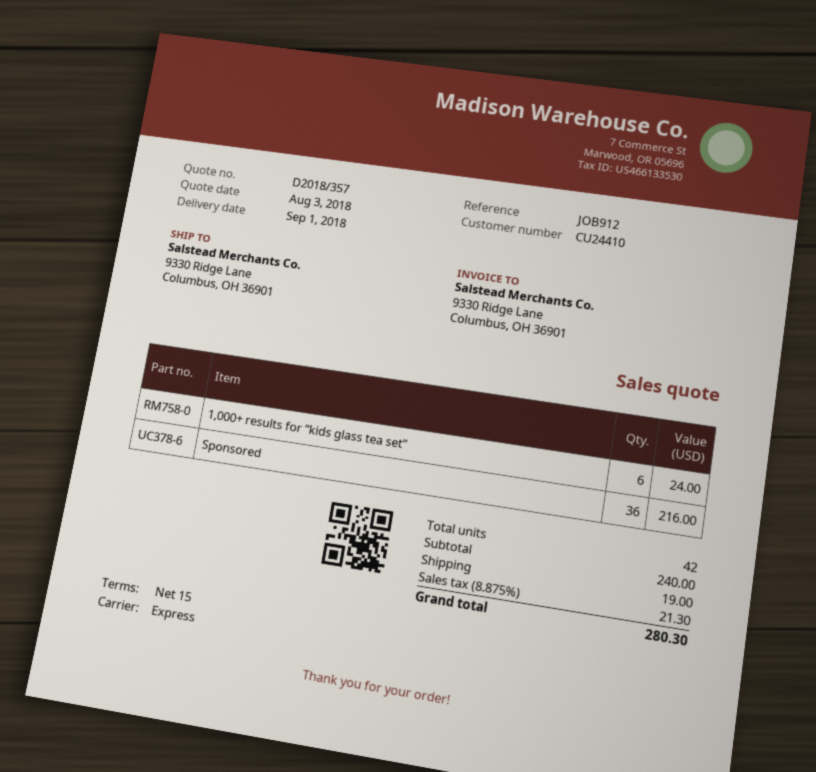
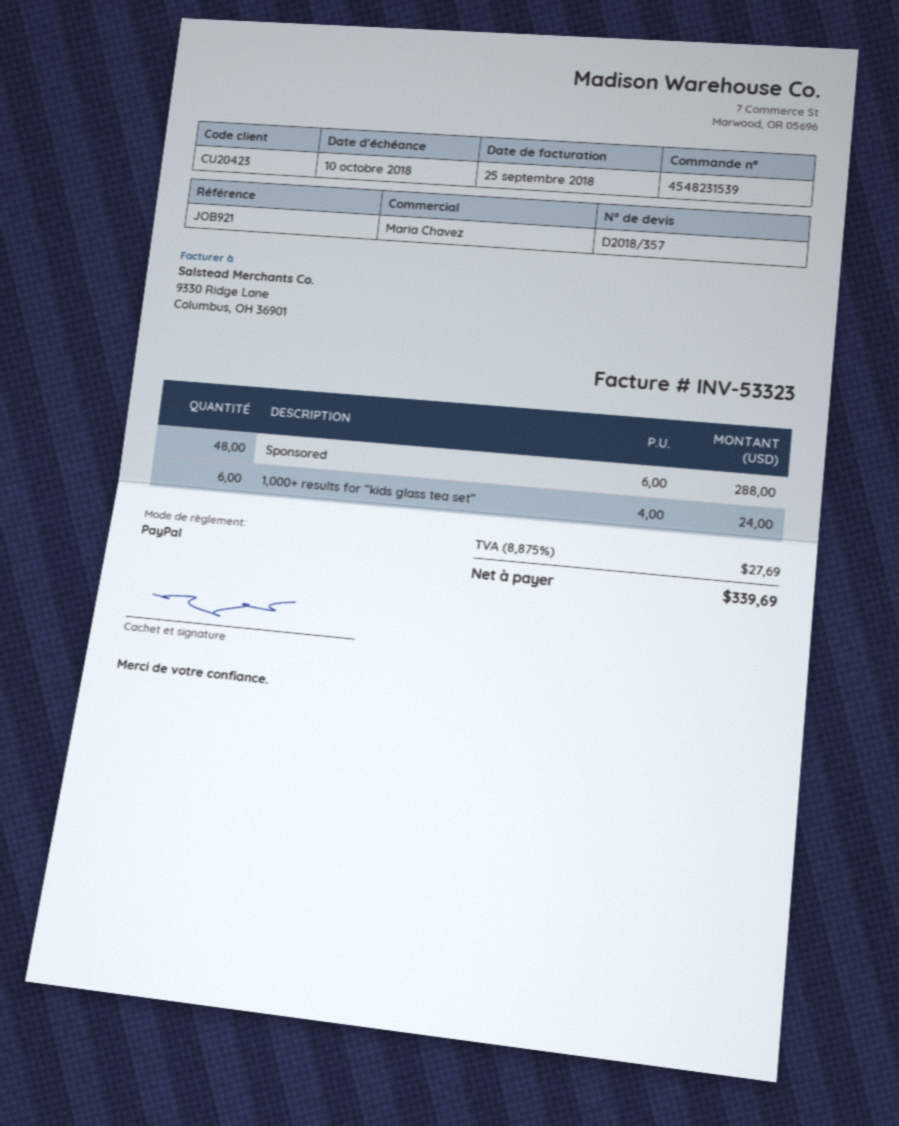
customer number: CU24410 -> CU20423
reference: JOB912 -> JOB921
Sponsored: 36 for 216.00 -> 48 for 288.00
shipping: 19.00 -> none
tax: 8.875% = 21.30 -> 8.875% = 27.69
total: 280.30 -> 339.69

